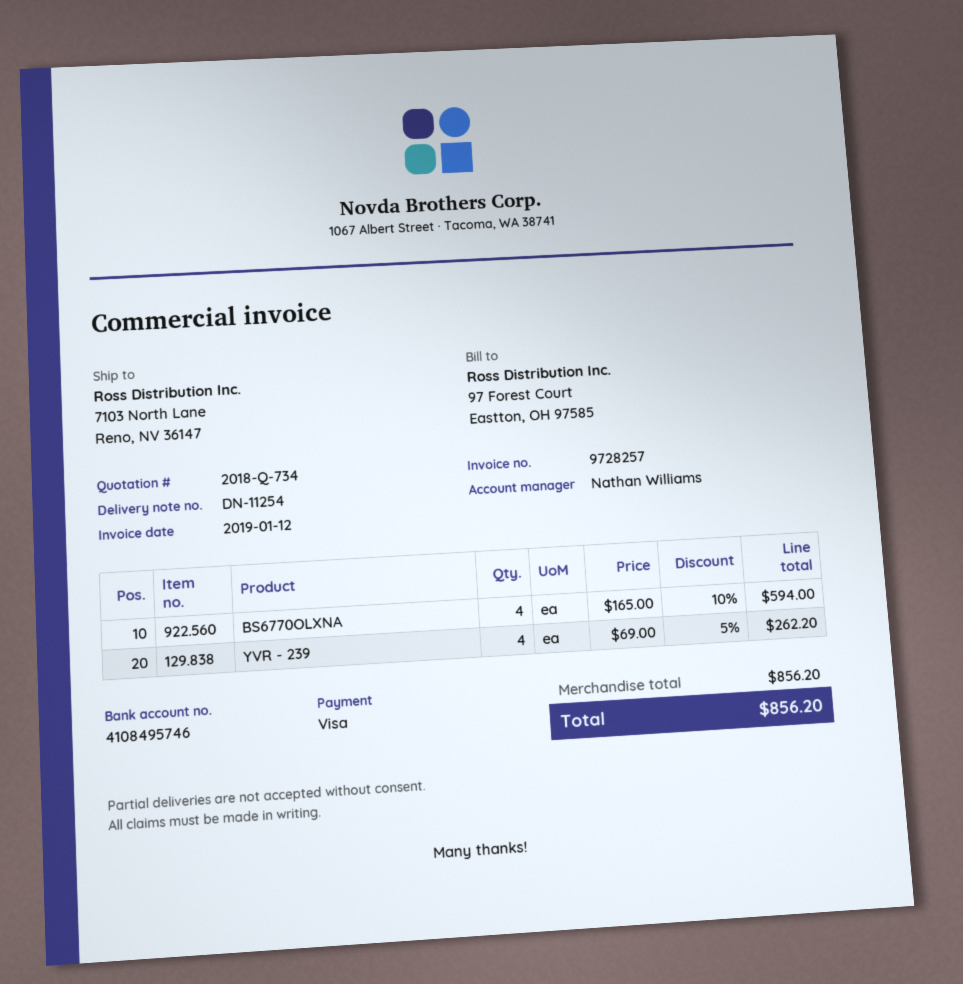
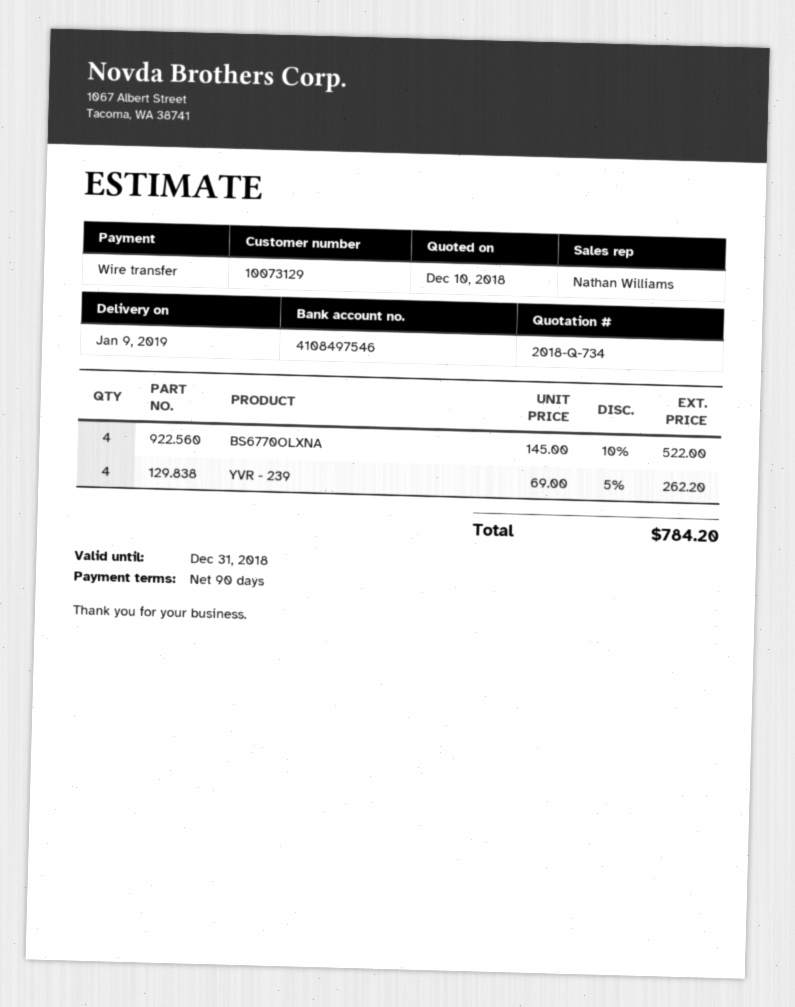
payment method: Visa -> bank transfer
bank account: 4108495746 -> 4108497546
BS6770OLXNA: 4 x 165.00 - 10% = 594.00 -> 4 x 145.00 - 10% = 522.00
total: 856.20 -> 784.20

